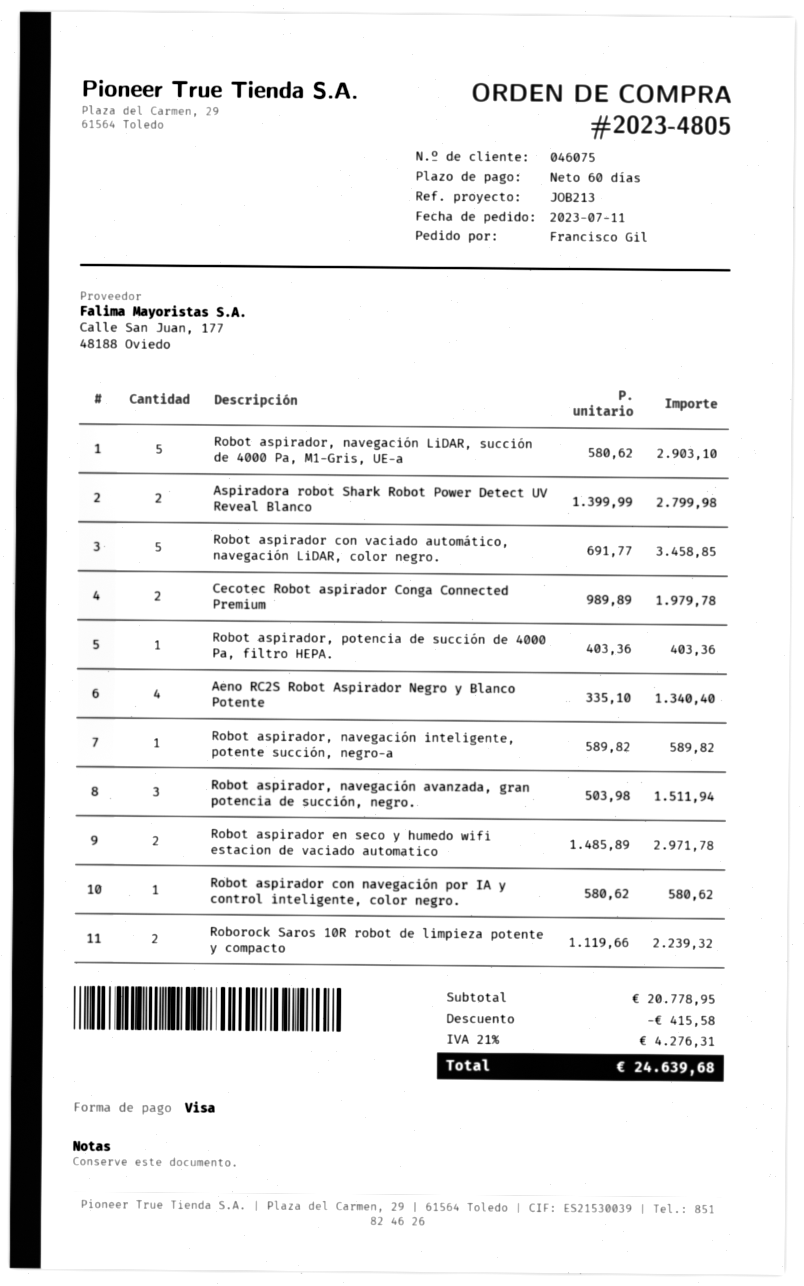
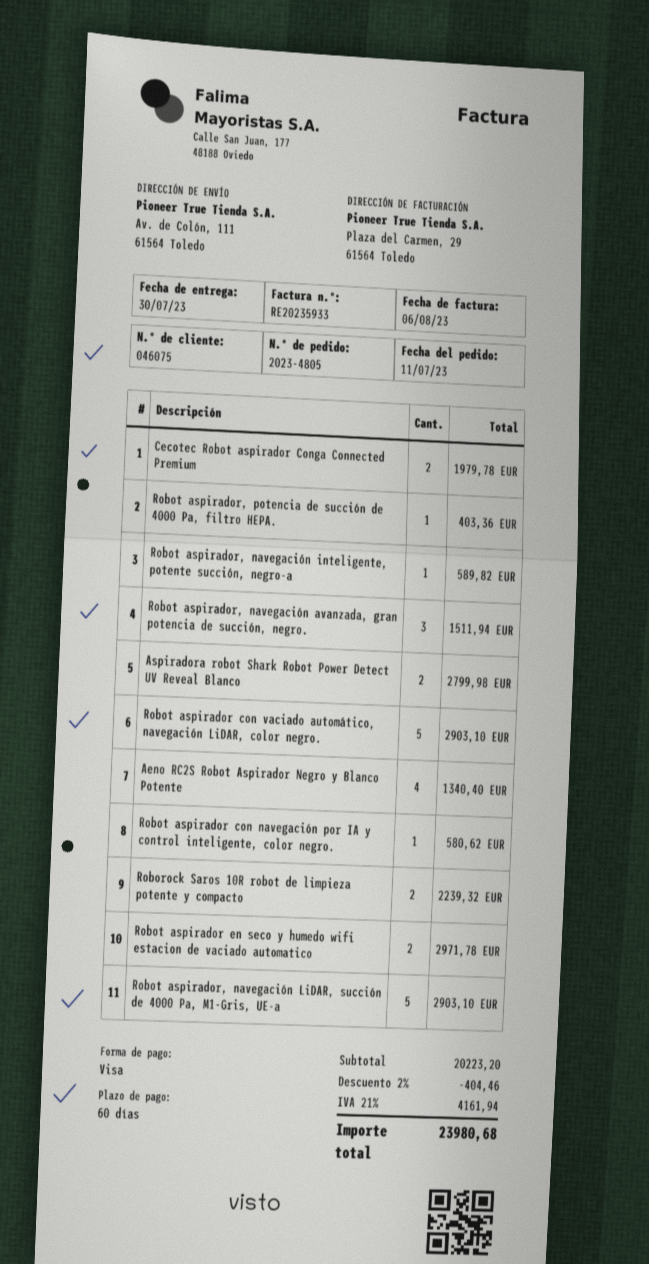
Robot aspirador con vaciado automático, navegación LiDAR, color negro.: 5 for 3458.85 -> 5 for 2903.10
subtotal: 20778.95 -> 20223.20
discount: 415.58 -> 404.46
tax: 21% = 4276.31 -> 21% = 4161.94
total: 24639.68 -> 23980.68

